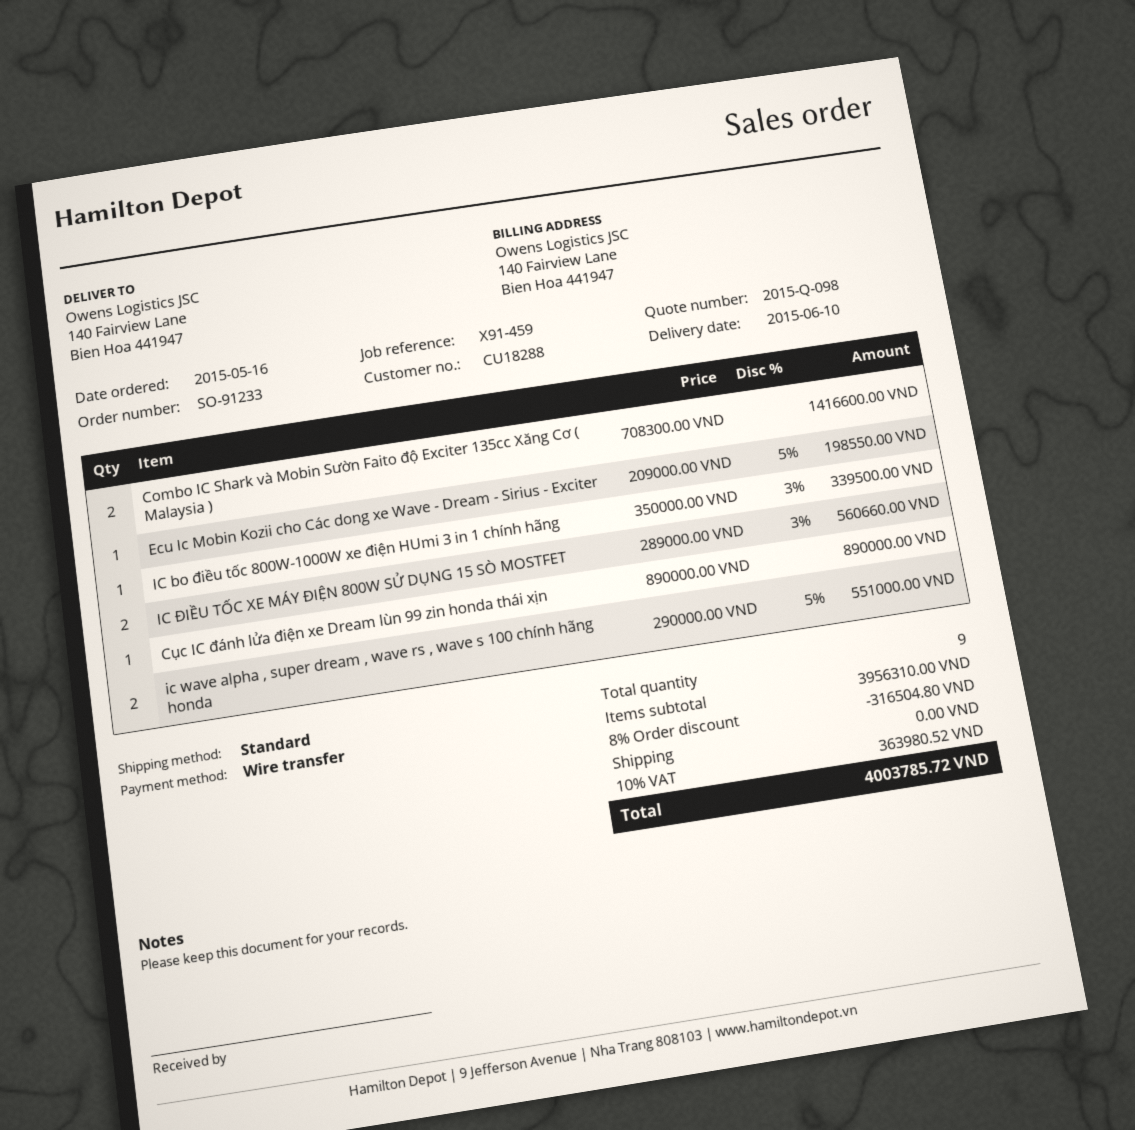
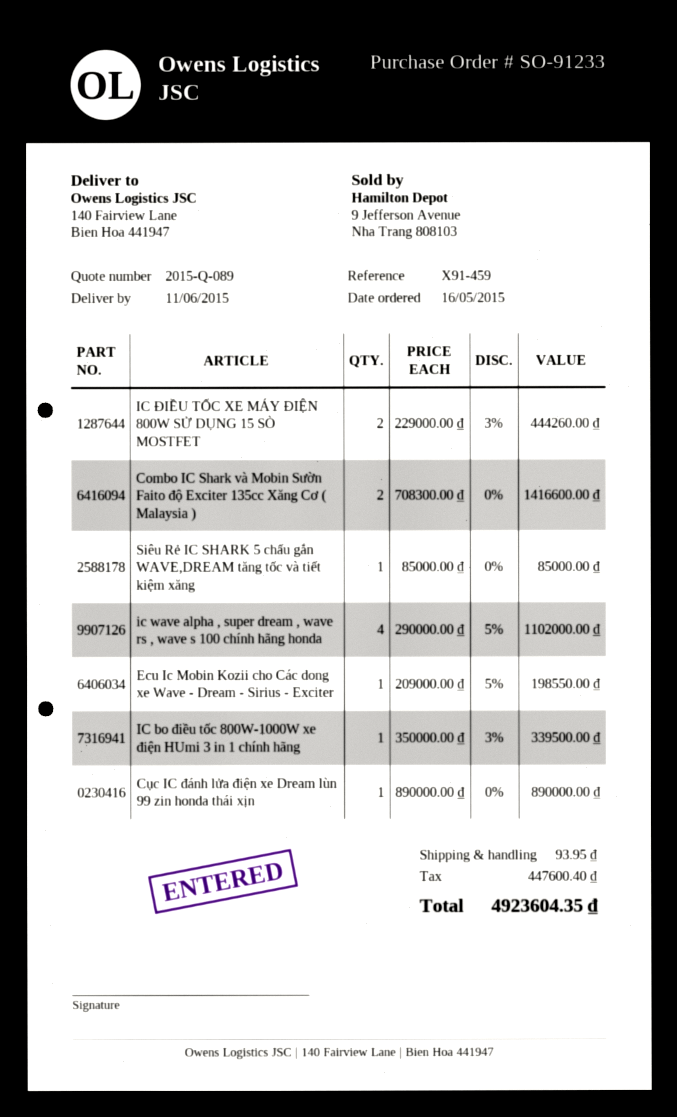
quote number: 2015-Q-098 -> 2015-Q-089
delivery date: 2015-06-10 -> 2015-06-11
IC ĐIỀU TỐC XE MÁY ĐIỆN 800W SỬ DỤNG 15 SÒ MOSTFET: 2 x 289000.00 - 3% = 560660.00 -> 2 x 229000.00 - 3% = 444260.00
ic wave alpha , super dream , wave rs , wave s 100 chính hãng honda: 2 x 290000.00 - 5% = 551000.00 -> 4 x 290000.00 - 5% = 1102000.00
Siêu Rẻ IC SHARK 5 chấu gắn WAVE,DREAM tăng tốc và tiết kiệm xăng: none -> 1 x 85000.00 = 85000.00
discount: 8% = 316504.80 -> none
shipping: 0.00 -> 93.95
tax: 363980.52 -> 447600.40
total: 4003785.72 -> 4923604.35

